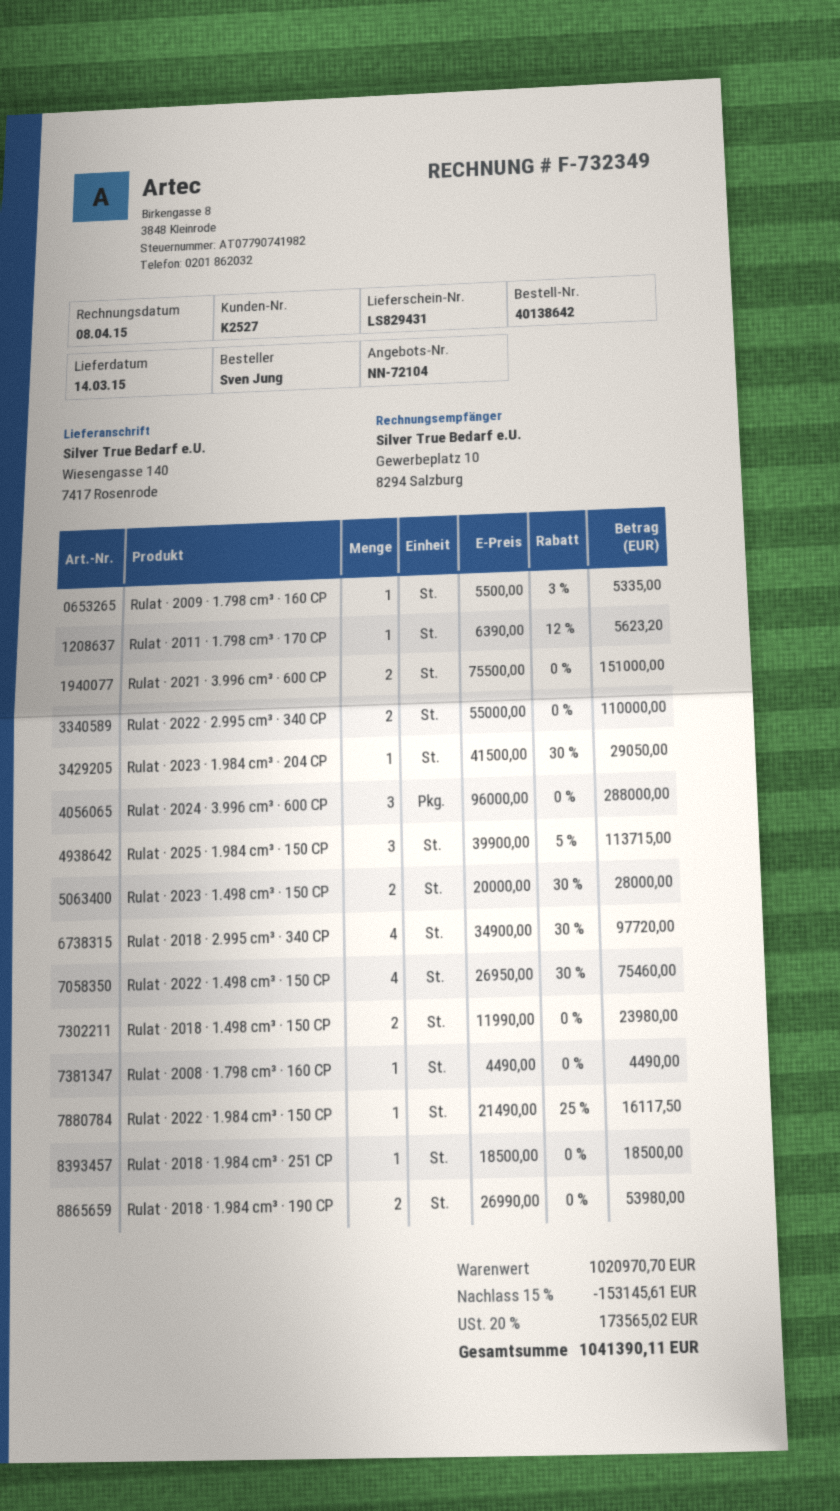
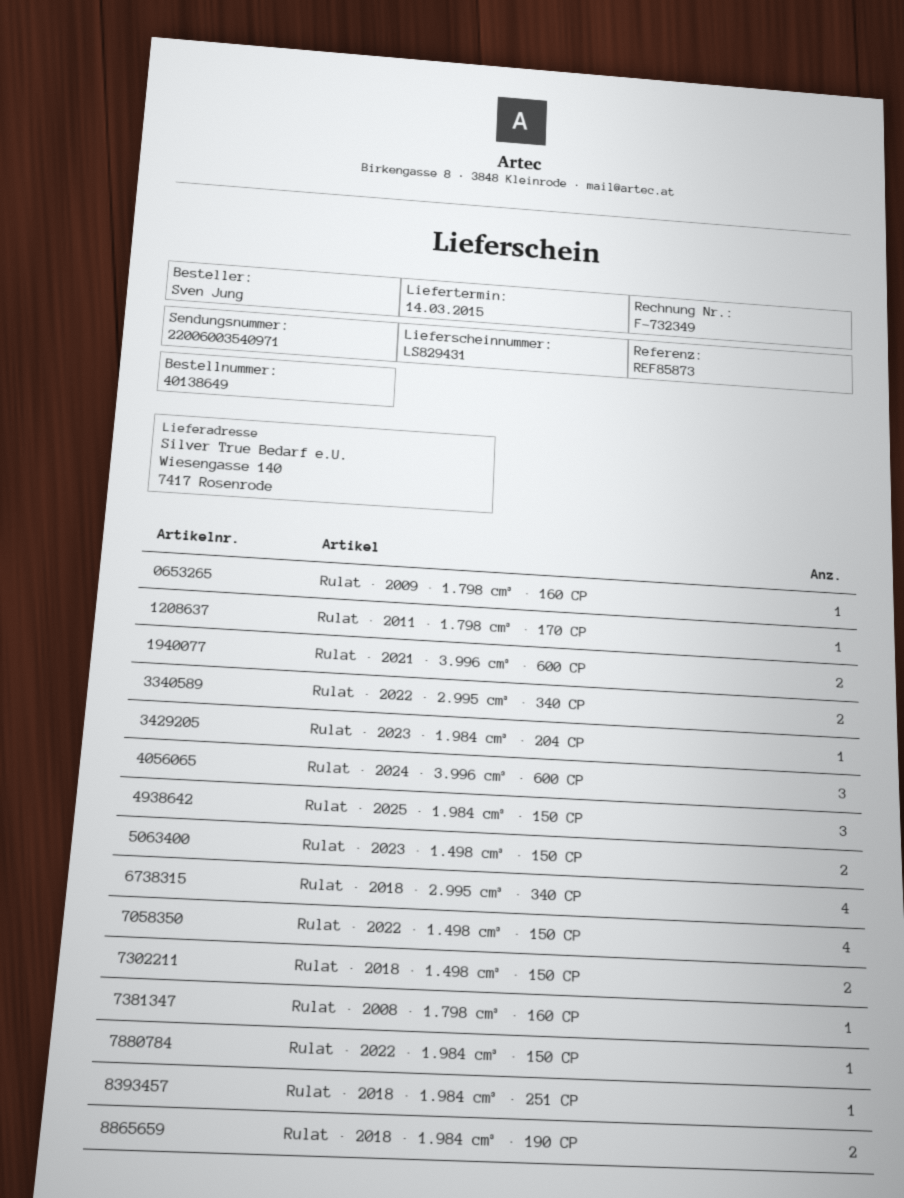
order number: 40138642 -> 40138649

